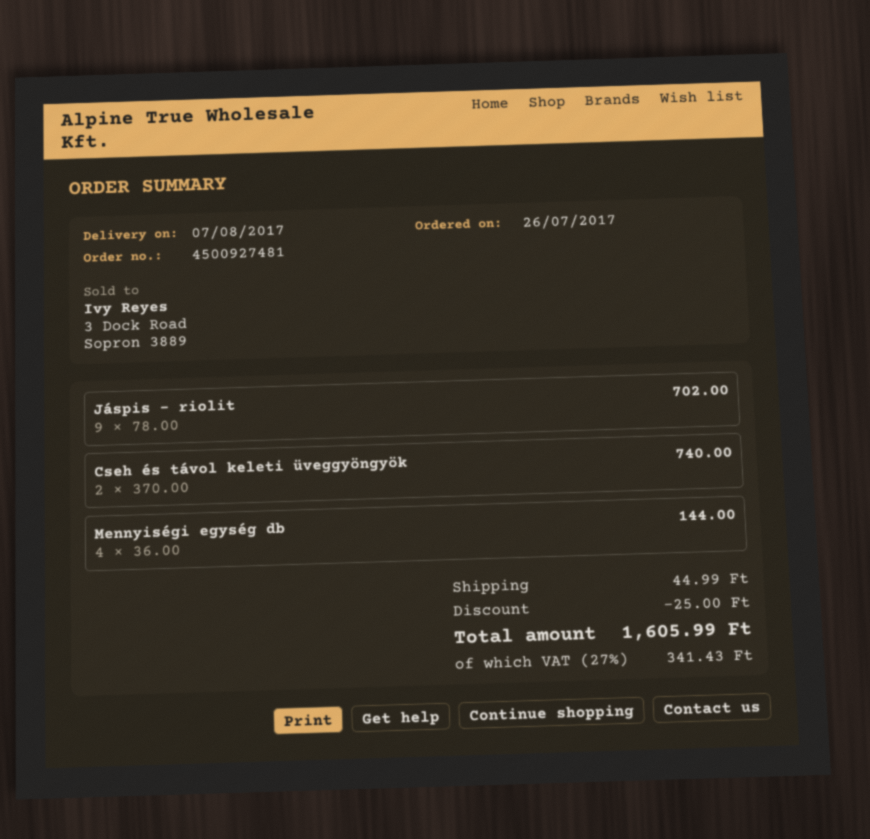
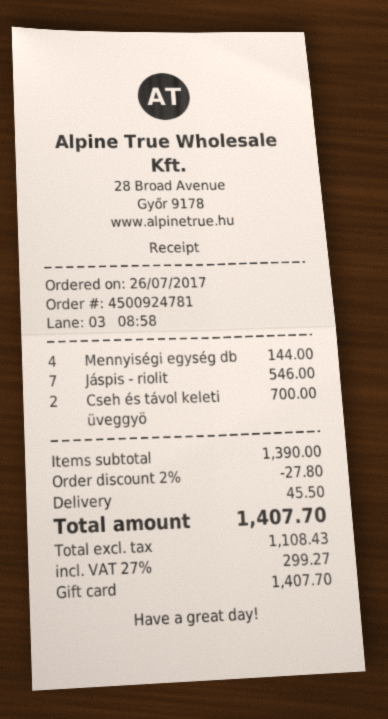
order number: 4500927481 -> 4500924781
Jáspis - riolit: 9 for 702.00 -> 7 for 546.00
Cseh és távol keleti üveggyöngyök: 2 for 740.00 -> 2 for 700.00
discount: 25.00 -> 27.80
shipping: 44.99 -> 45.50
tax: 27% = 341.43 -> 27% = 299.27
total: 1605.99 -> 1407.70

